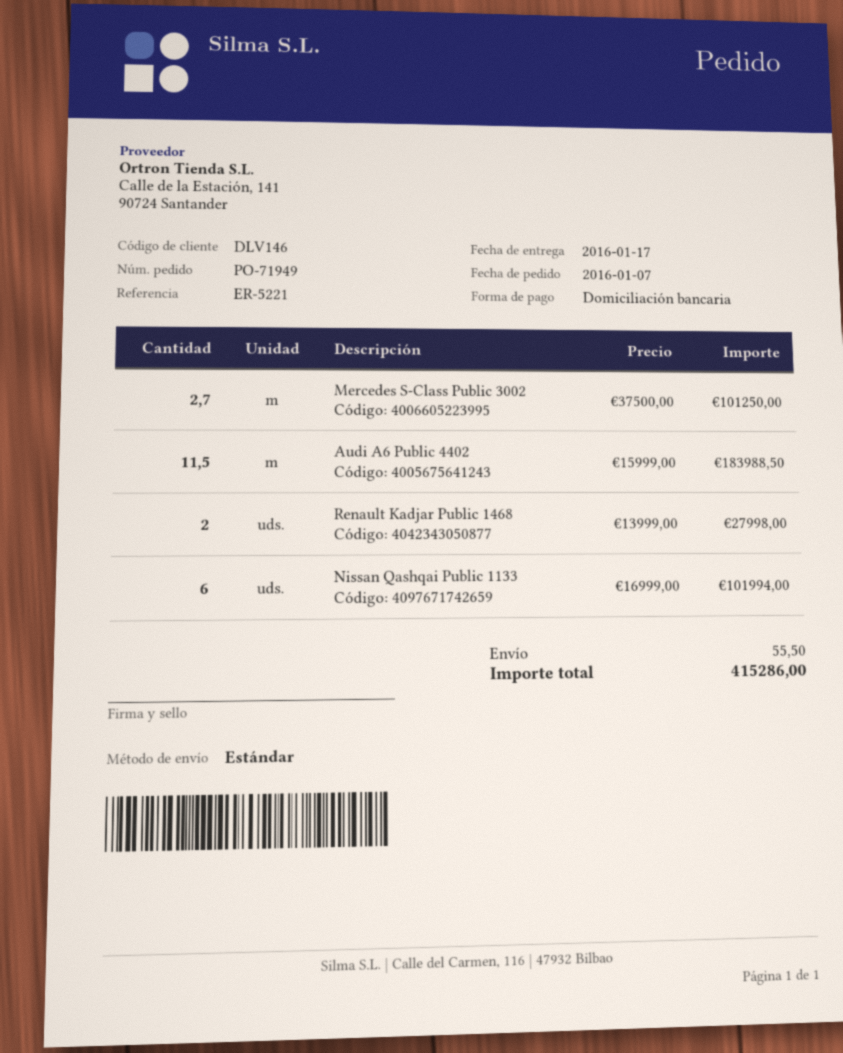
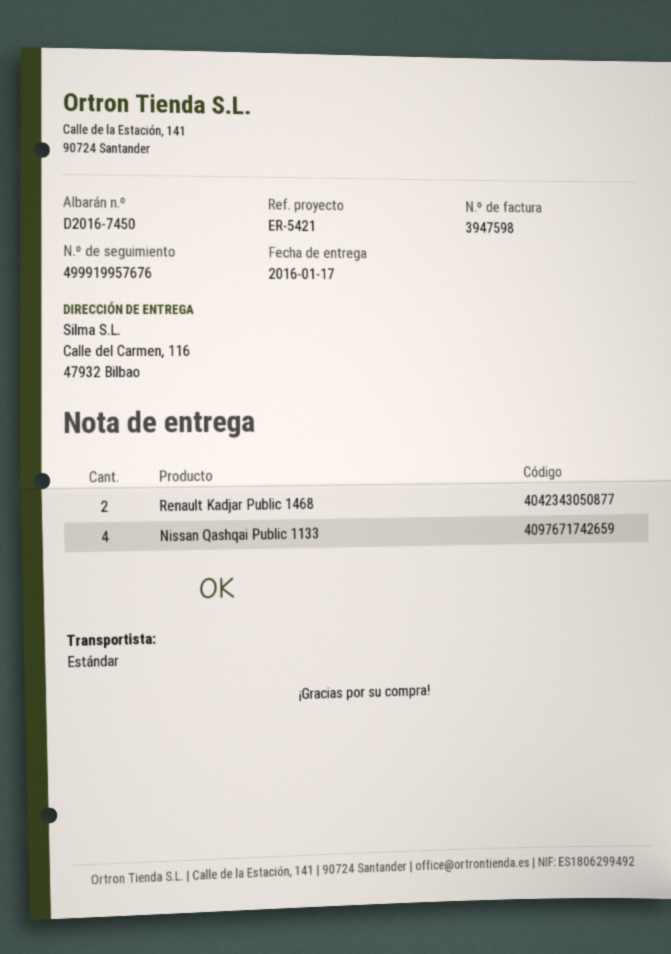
reference: ER-5221 -> ER-5421
Mercedes S-Class Public 3002: 2.7 -> none
Audi A6 Public 4402: 11.5 -> none
Nissan Qashqai Public 1133: 6 -> 4

